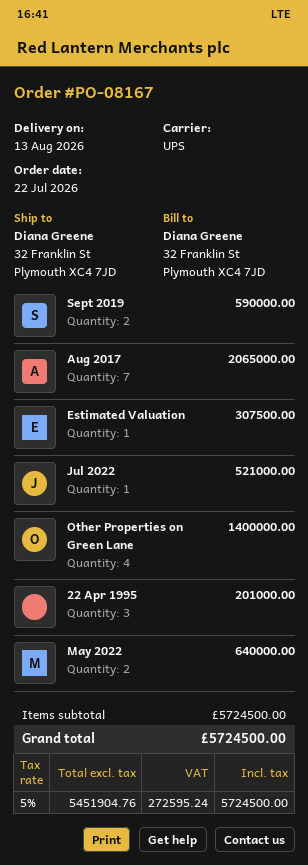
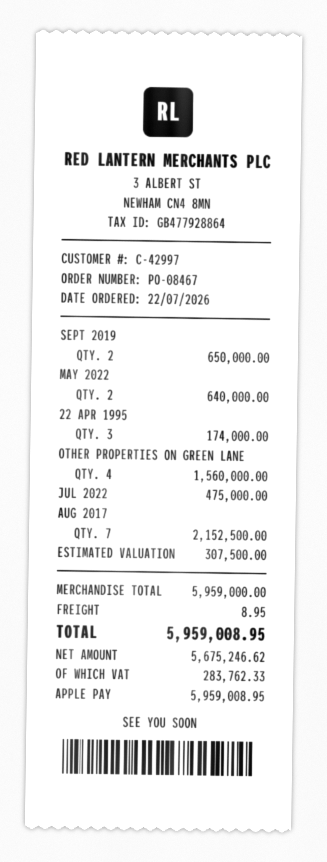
order number: PO-08167 -> PO-08467
Sept 2019: 2 for 590000.00 -> 2 for 650000.00
Aug 2017: 7 for 2065000.00 -> 7 for 2152500.00
Jul 2022: 1 for 521000.00 -> 1 for 475000.00
Other Properties on Green Lane: 4 for 1400000.00 -> 4 for 1560000.00
22 Apr 1995: 3 for 201000.00 -> 3 for 174000.00
subtotal: 5724500.00 -> 5959000.00
shipping: none -> 8.95
net: 5451904.76 -> 5675246.62
tax: 272595.24 -> 283762.33
total: 5724500.00 -> 5959008.95

